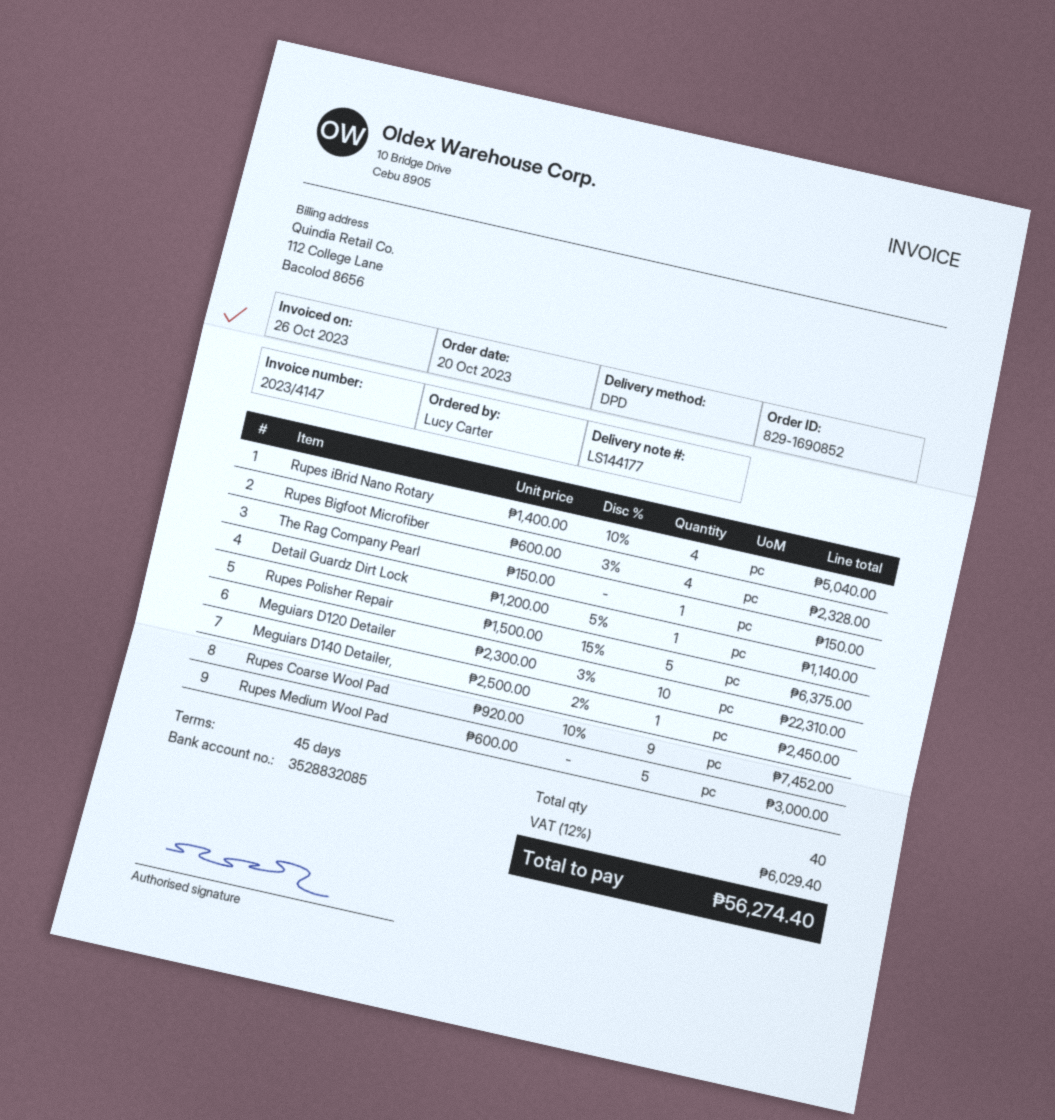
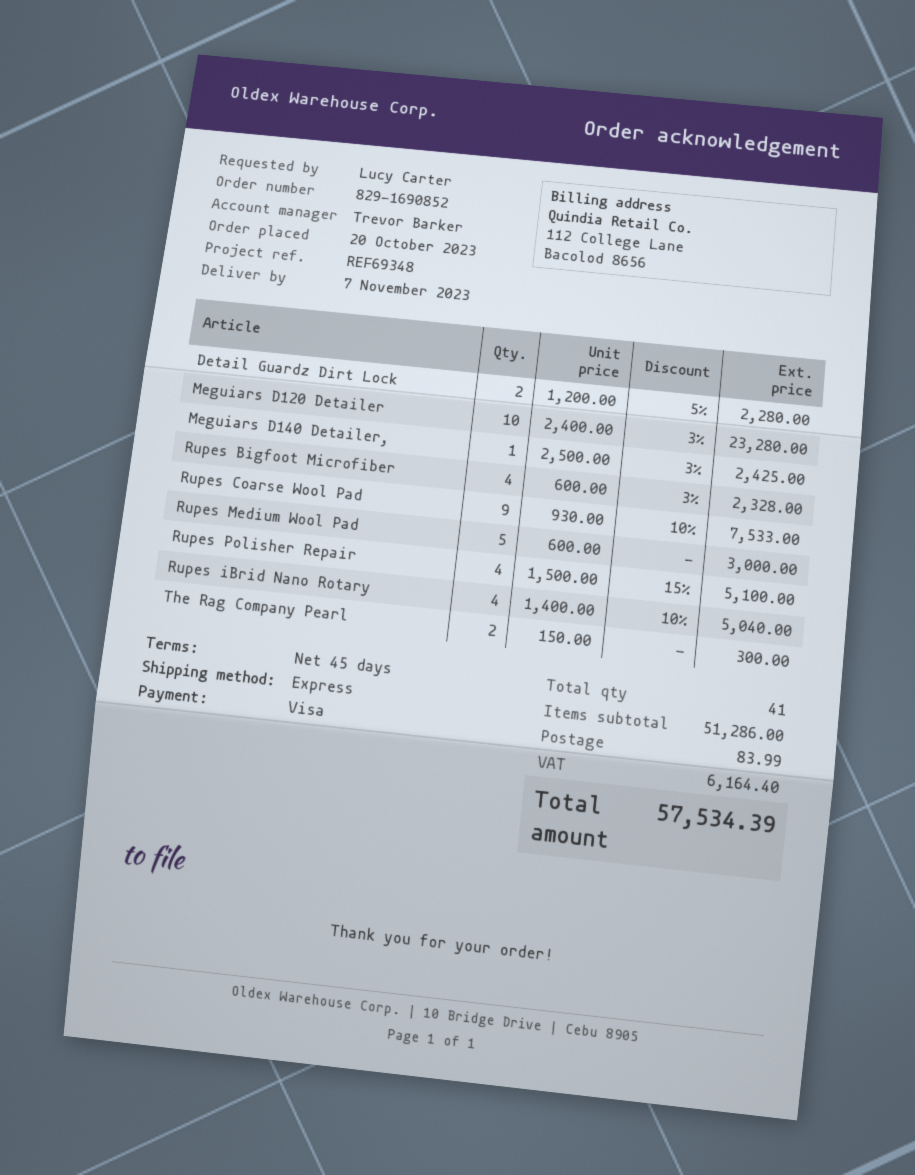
shipping method: DPD -> express
The Rag Company Pearl: 1 x 150.00 = 150.00 -> 2 x 150.00 = 300.00
Detail Guardz Dirt Lock: 1 x 1200.00 - 5% = 1140.00 -> 2 x 1200.00 - 5% = 2280.00
Rupes Polisher Repair: 5 x 1500.00 - 15% = 6375.00 -> 4 x 1500.00 - 15% = 5100.00
Meguiars D120 Detailer: 10 x 2300.00 - 3% = 22310.00 -> 10 x 2400.00 - 3% = 23280.00
Meguiars D140 Detailer,: 1 x 2500.00 - 2% = 2450.00 -> 1 x 2500.00 - 3% = 2425.00
Rupes Coarse Wool Pad: 9 x 920.00 - 10% = 7452.00 -> 9 x 930.00 - 10% = 7533.00
total quantity: 40 -> 41
shipping: none -> 83.99
tax: 6029.40 -> 6164.40
total: 56274.40 -> 57534.39

